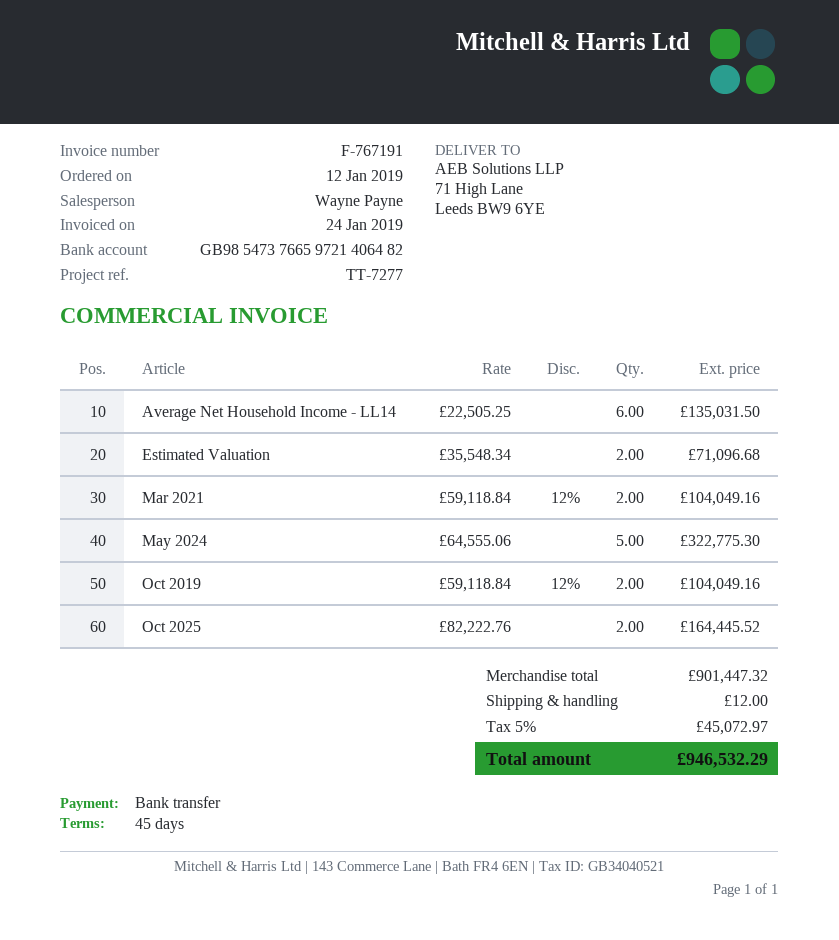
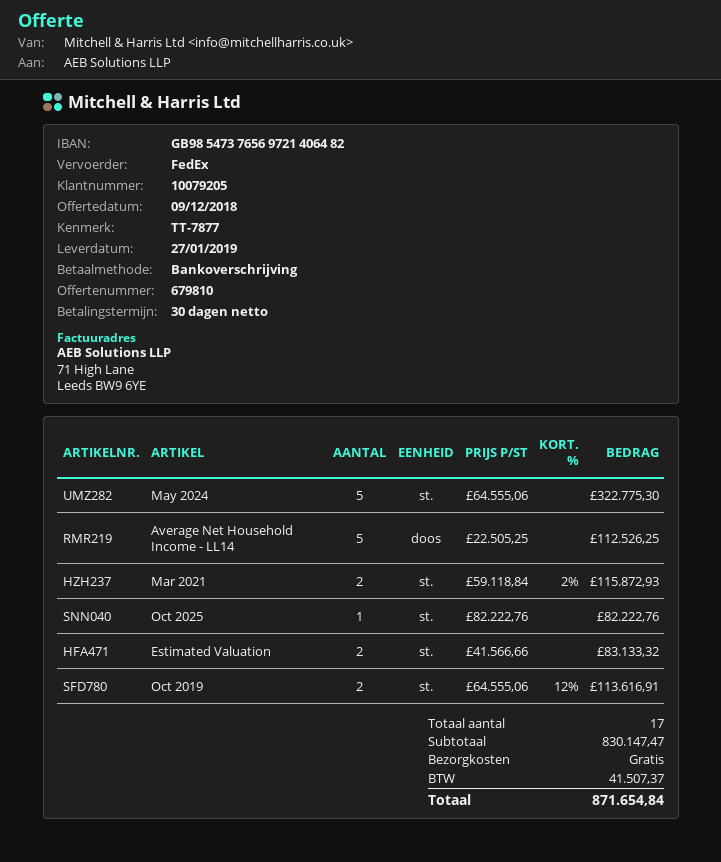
payment terms: 45 days -> 30 days
reference: TT-7277 -> TT-7877
bank account: GB98547376659721406482 -> GB98547376569721406482
Average Net Household Income - LL14: 6 x 22505.25 = 135031.50 -> 5 x 22505.25 = 112526.25
Estimated Valuation: 2 x 35548.34 = 71096.68 -> 2 x 41566.66 = 83133.32
Mar 2021: 2 x 59118.84 - 12% = 104049.16 -> 2 x 59118.84 - 2% = 115872.93
Oct 2019: 2 x 59118.84 - 12% = 104049.16 -> 2 x 64555.06 - 12% = 113616.91
Oct 2025: 2 x 82222.76 = 164445.52 -> 1 x 82222.76 = 82222.76
subtotal: 901447.32 -> 830147.47
shipping: 12.00 -> 0.00
tax: 45072.97 -> 41507.37
total: 946532.29 -> 871654.84

